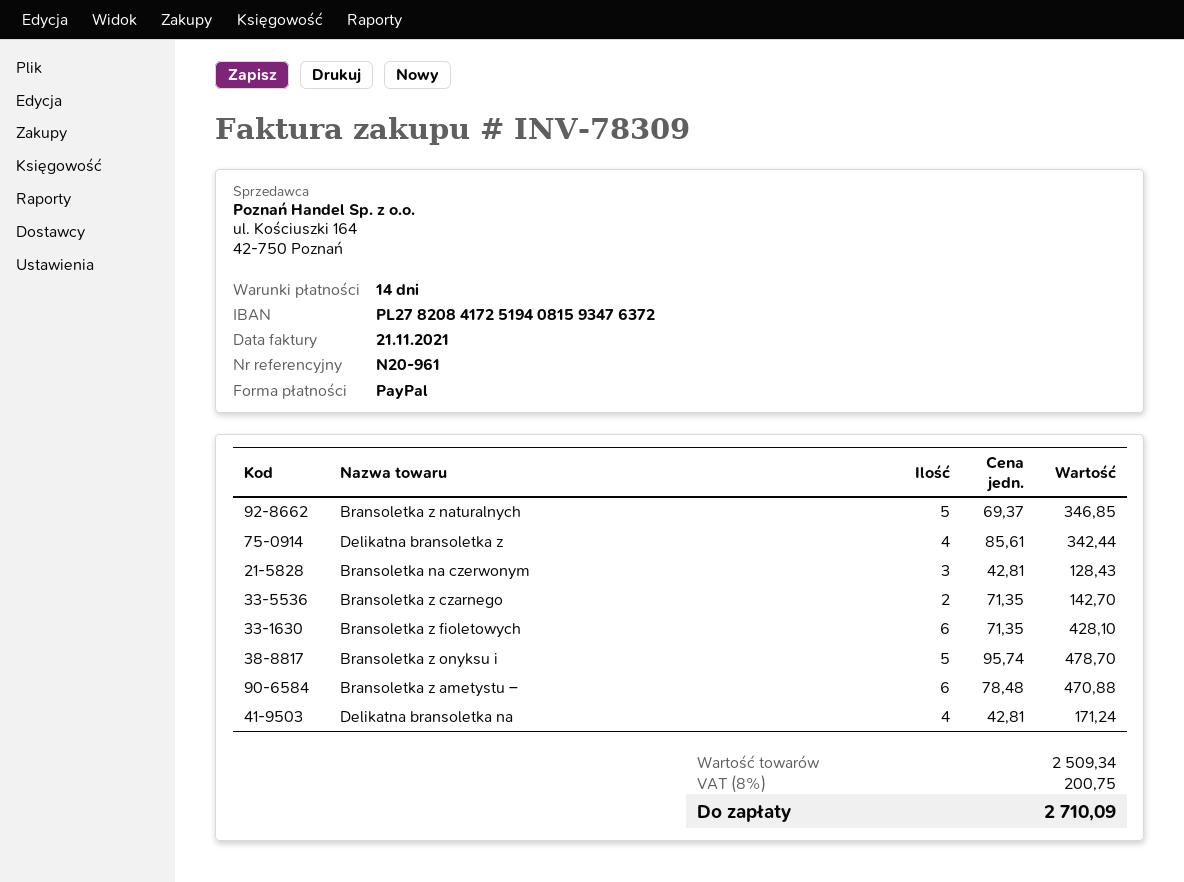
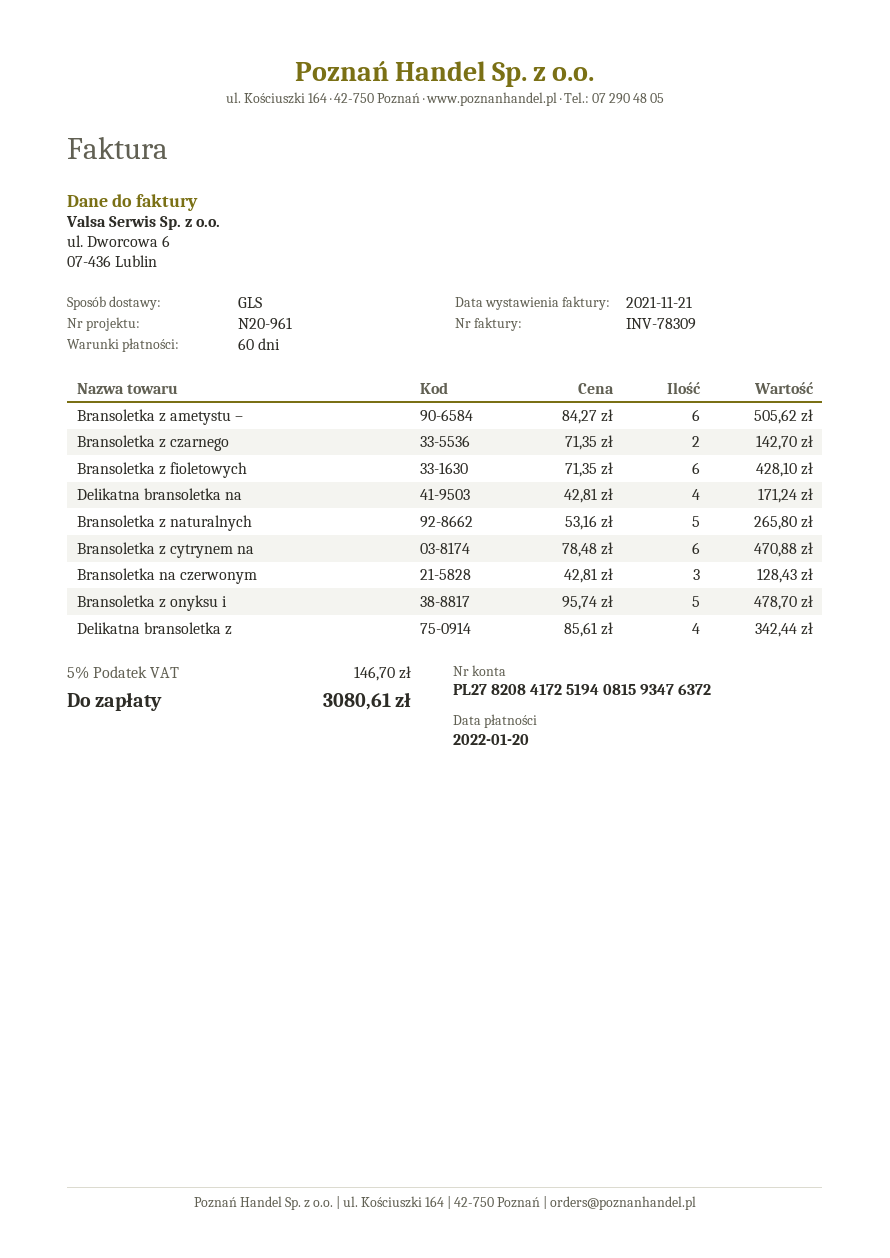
payment terms: 14 days -> 60 days
Bransoletka z naturalnych: 5 x 69.37 = 346.85 -> 5 x 53.16 = 265.80
Bransoletka z ametystu –: 6 x 78.48 = 470.88 -> 6 x 84.27 = 505.62
Bransoletka z cytrynem na: none -> 6 x 78.48 = 470.88
tax: 8% = 200.75 -> 5% = 146.70
total: 2710.09 -> 3080.61

